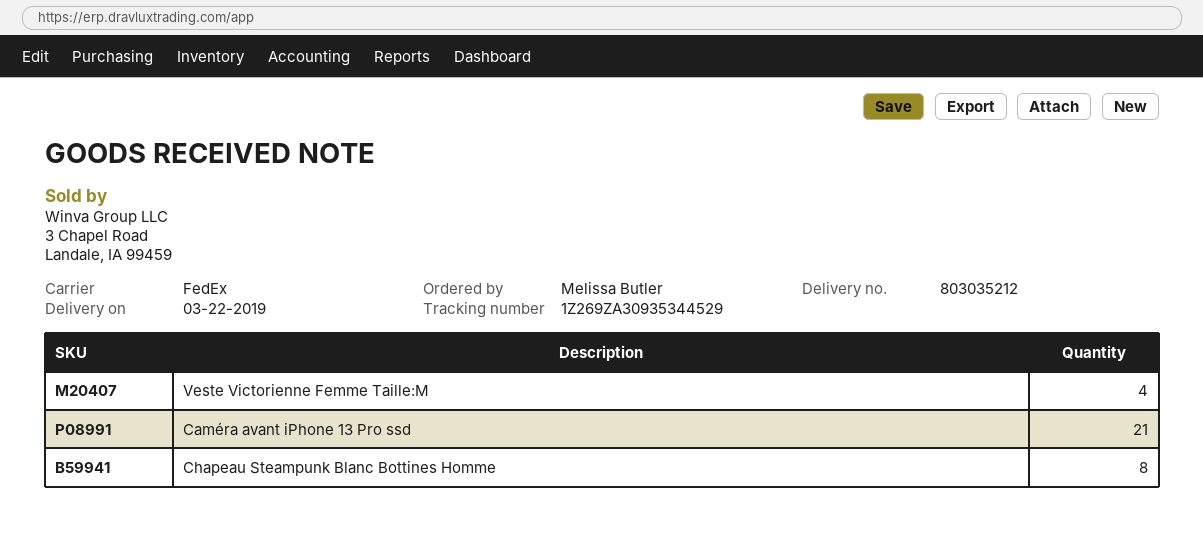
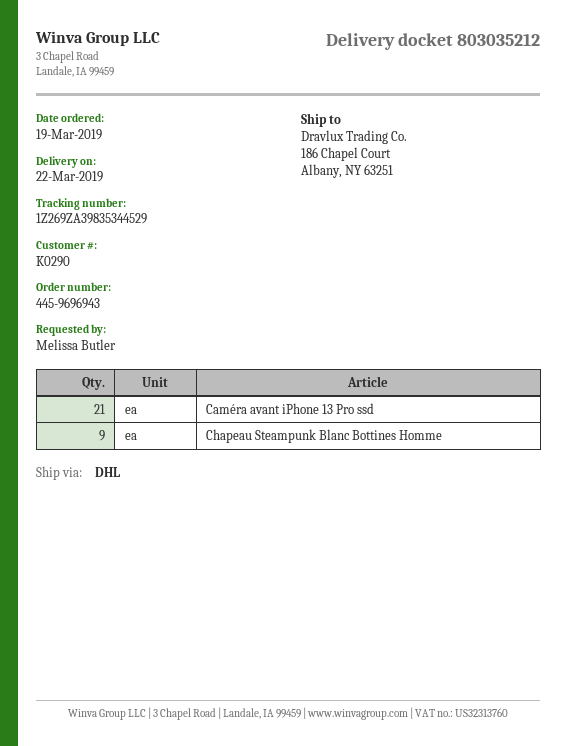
shipping method: FedEx -> DHL
tracking number: 1Z269ZA30935344529 -> 1Z269ZA39835344529
Veste Victorienne Femme Taille:M: 4 -> none
Chapeau Steampunk Blanc Bottines Homme: 8 -> 9

